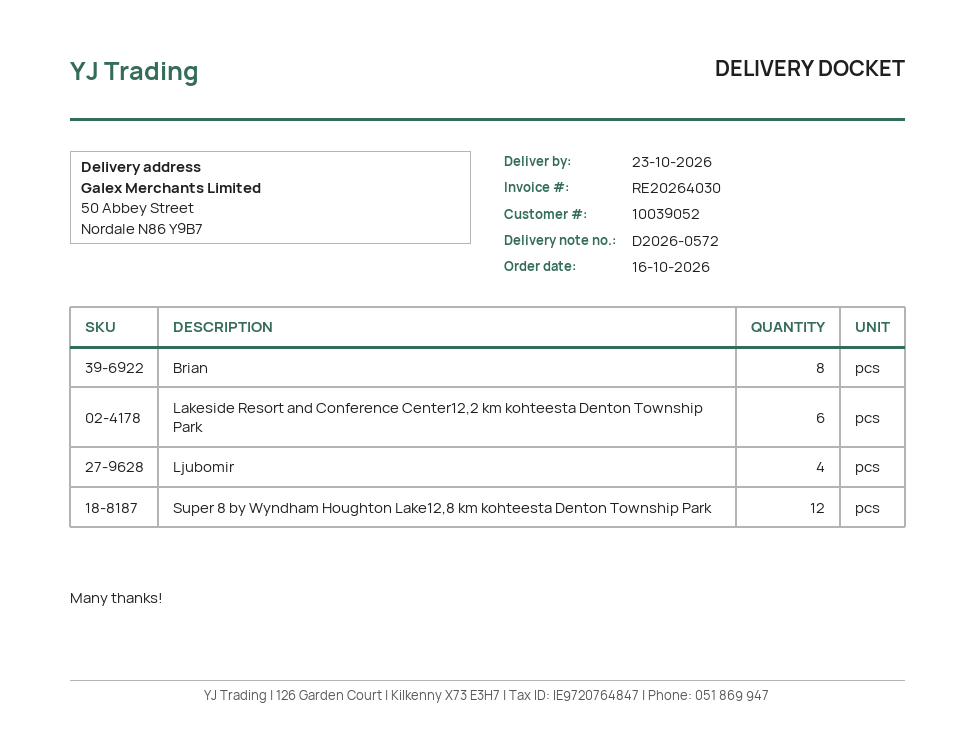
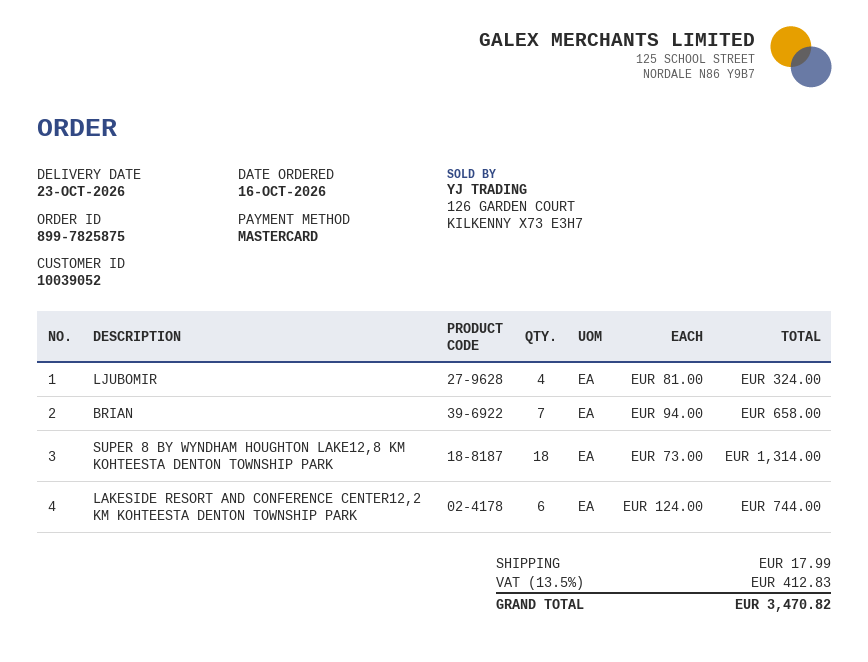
Brian: 8 -> 7
Super 8 by Wyndham Houghton Lake12,8 km kohteesta Denton Township Park: 12 -> 18

